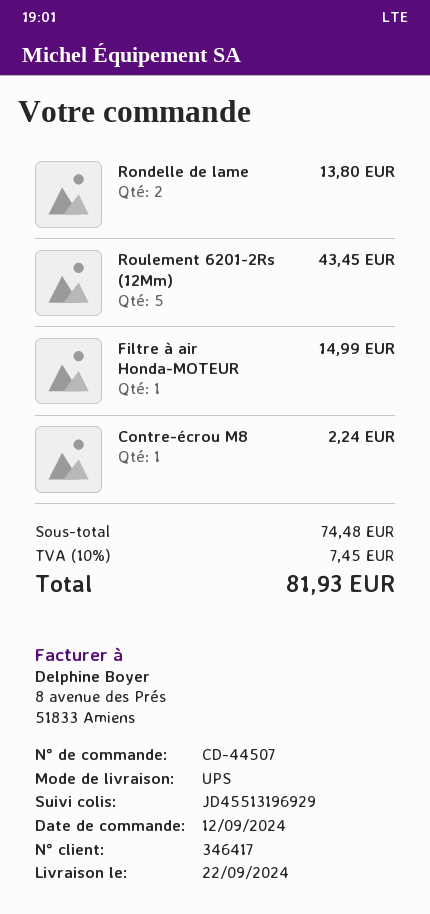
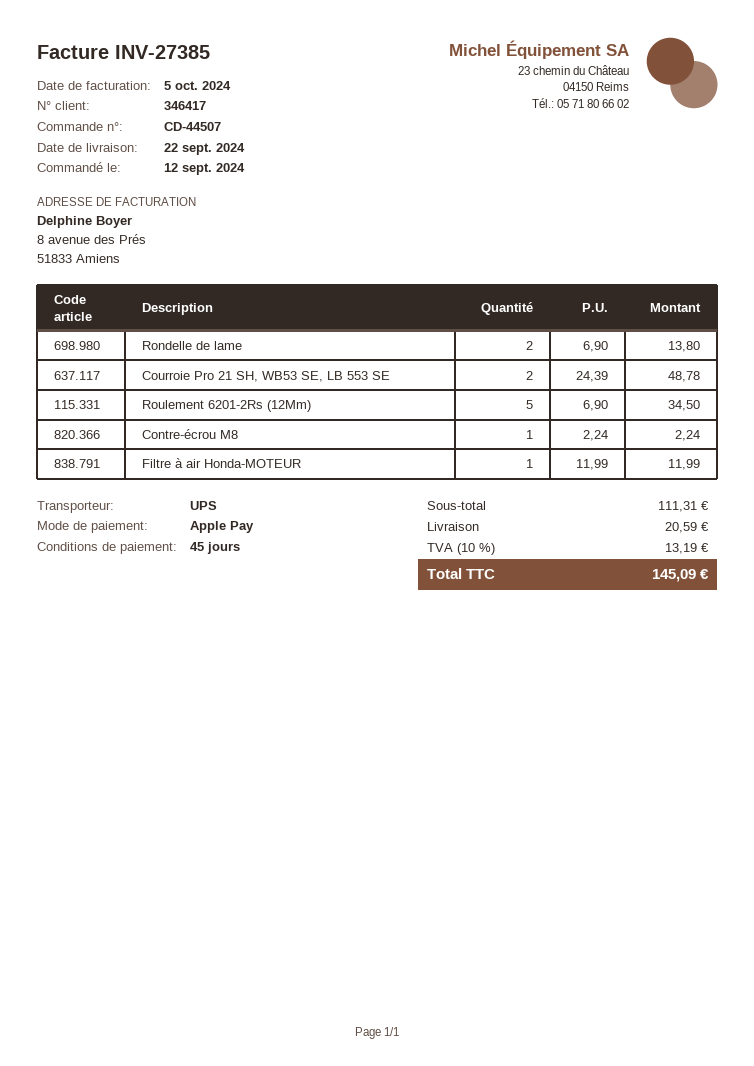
Roulement 6201-2Rs (12Mm): 5 for 43.45 -> 5 for 34.50
Filtre à air Honda-MOTEUR: 1 for 14.99 -> 1 for 11.99
Courroie Pro 21 SH, WB53 SE, LB 553 SE: none -> 2 for 48.78
subtotal: 74.48 -> 111.31
shipping: none -> 20.59
tax: 10% = 7.45 -> 10% = 13.19
total: 81.93 -> 145.09

